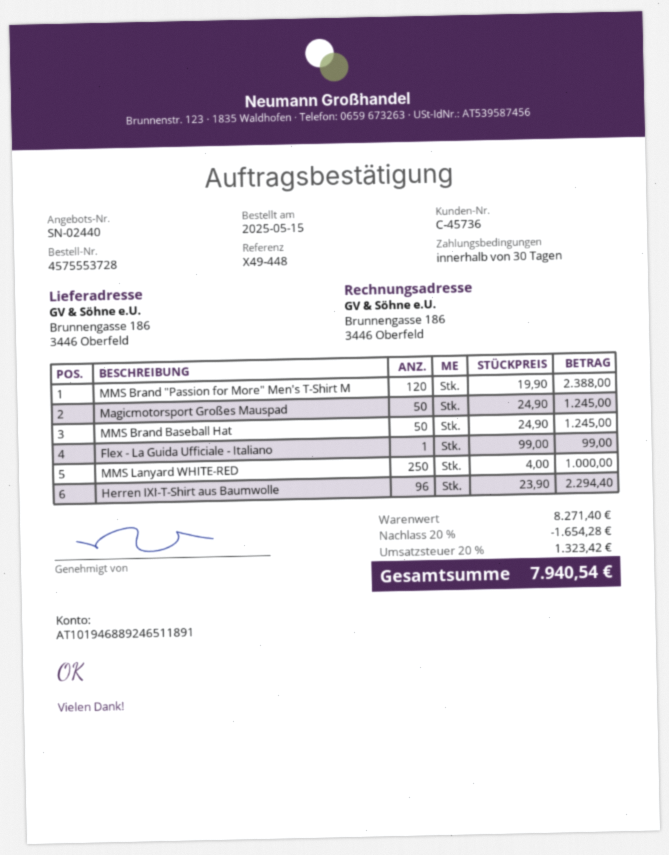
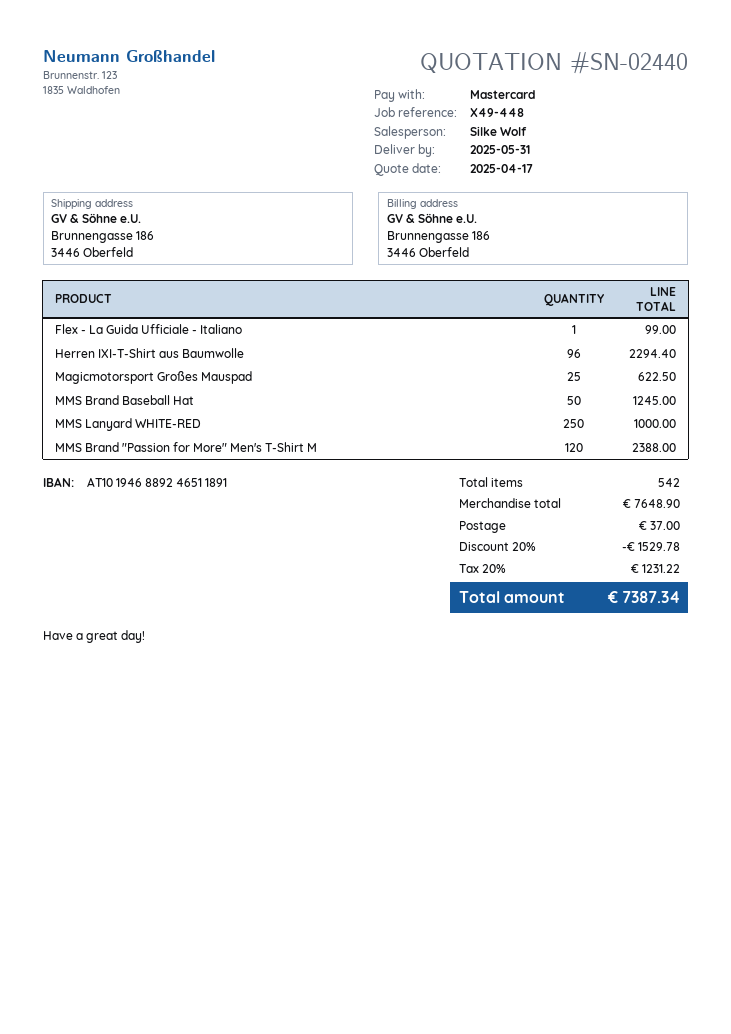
Magicmotorsport Großes Mauspad: 50 for 1245.00 -> 25 for 622.50
subtotal: 8271.40 -> 7648.90
discount: 20% = 1654.28 -> 20% = 1529.78
shipping: none -> 37.00
tax: 20% = 1323.42 -> 20% = 1231.22
total: 7940.54 -> 7387.34

